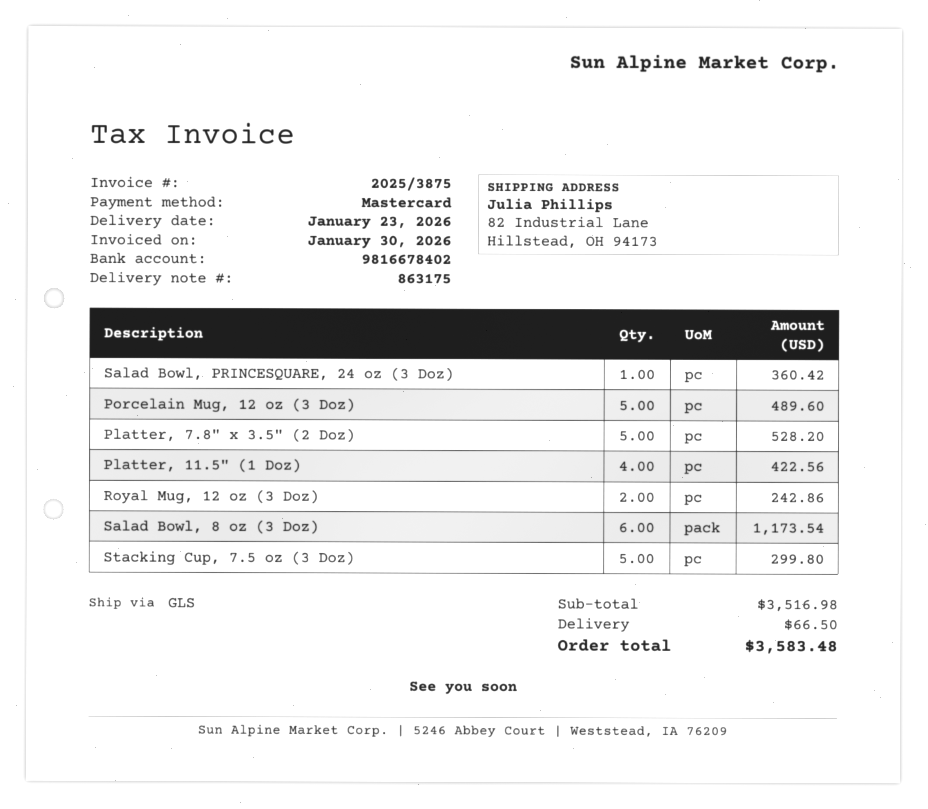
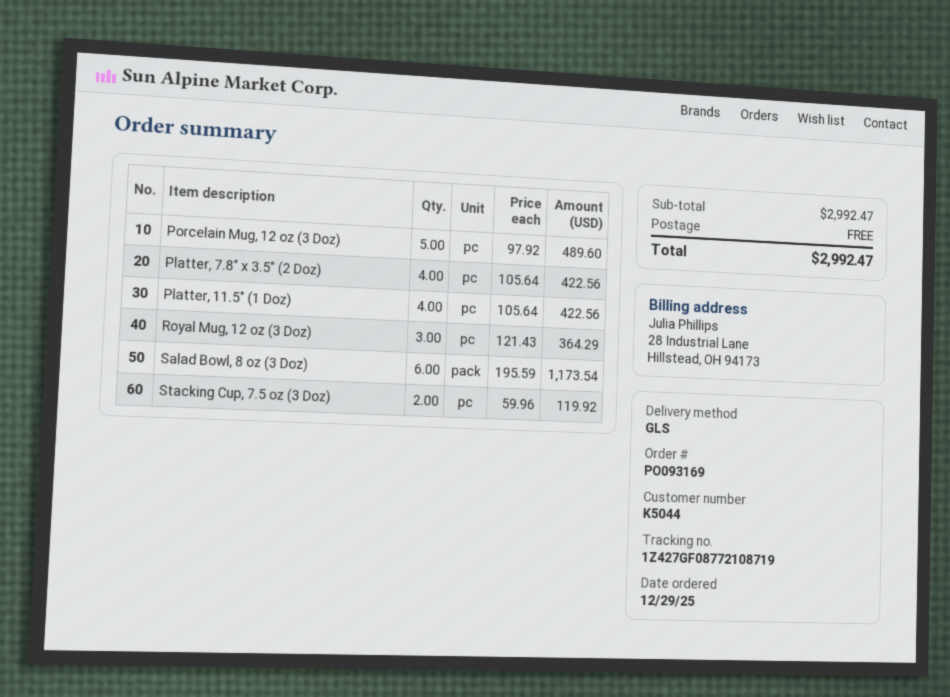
Salad Bowl, PRINCESQUARE, 24 oz (3 Doz): 1 for 360.42 -> none
Platter, 7.8" x 3.5" (2 Doz): 5 for 528.20 -> 4 for 422.56
Royal Mug, 12 oz (3 Doz): 2 for 242.86 -> 3 for 364.29
Stacking Cup, 7.5 oz (3 Doz): 5 for 299.80 -> 2 for 119.92
subtotal: 3516.98 -> 2992.47
shipping: 66.50 -> 0.00
total: 3583.48 -> 2992.47

